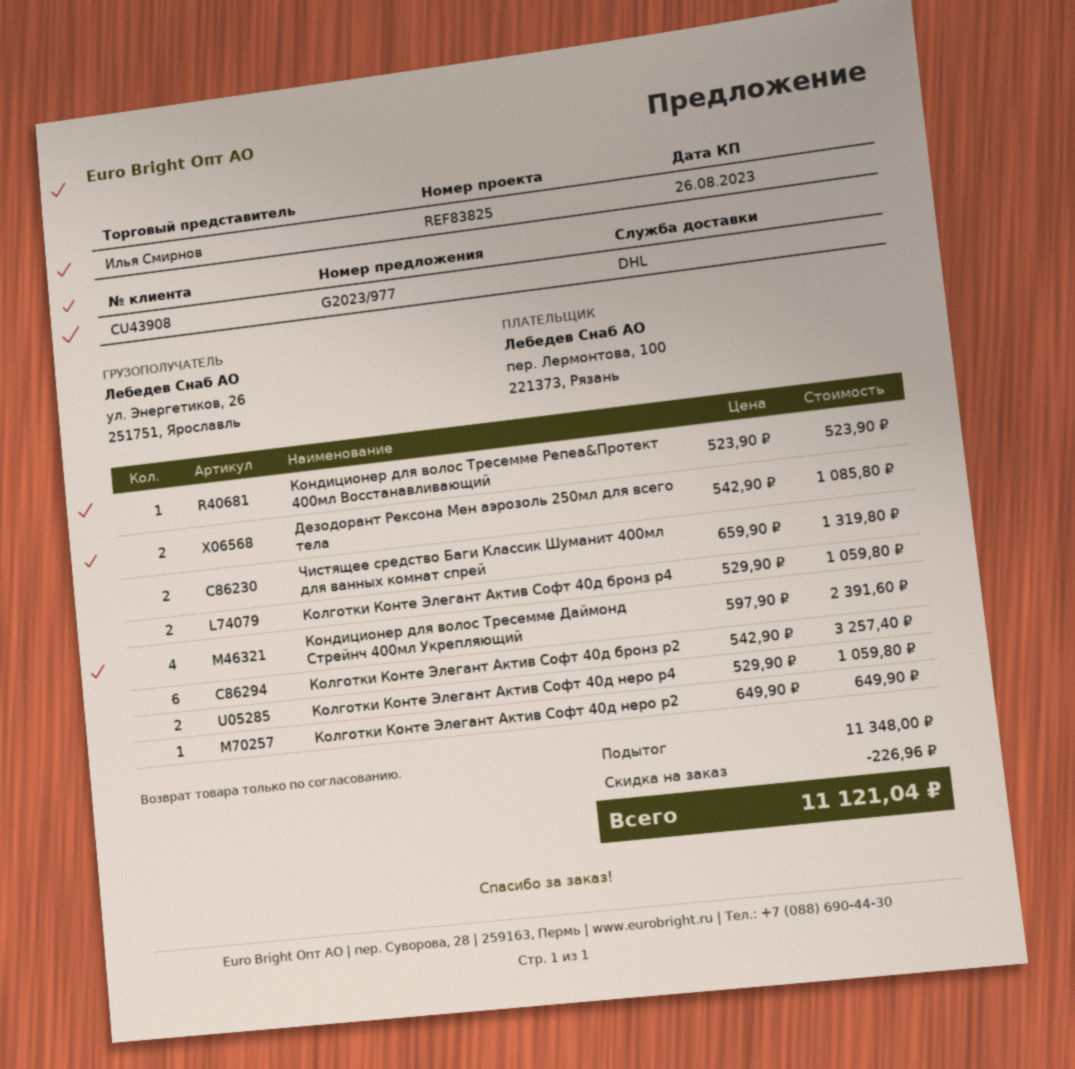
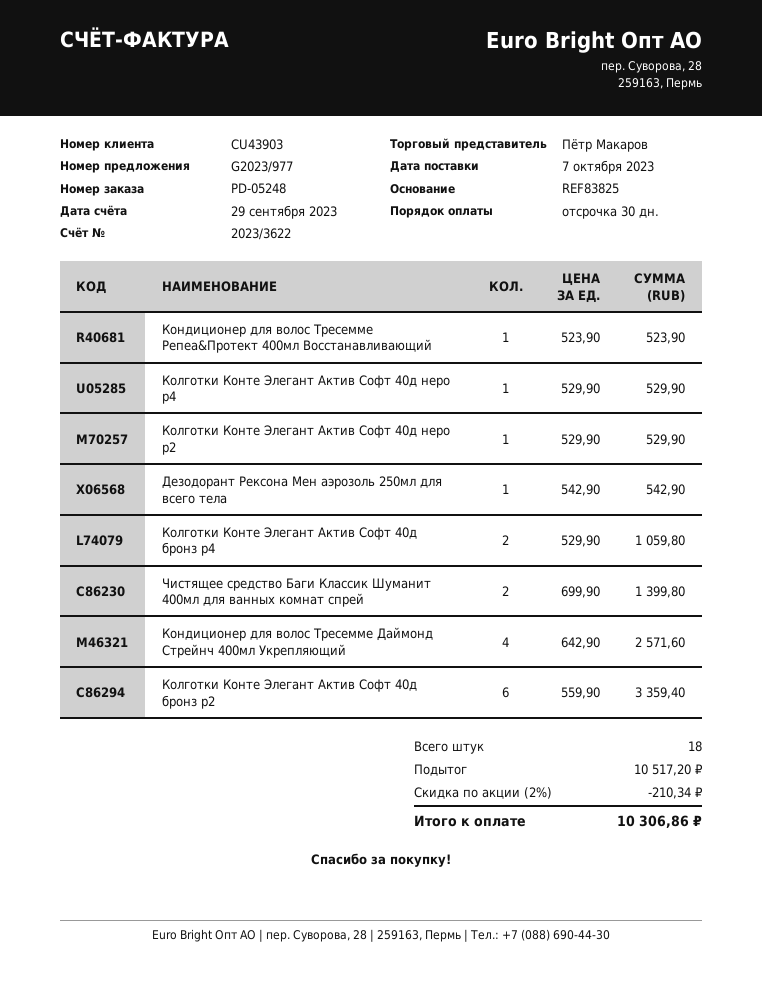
customer number: CU43908 -> CU43903
sales rep: Илья Смирнов -> Пётр Макаров
Дезодорант Рексона Мен аэрозоль 250мл для всего тела: 2 x 542.90 = 1085.80 -> 1 x 542.90 = 542.90
Чистящее средство Баги Классик Шуманит 400мл для ванных комнат спрей: 2 x 659.90 = 1319.80 -> 2 x 699.90 = 1399.80
Кондиционер для волос Тресемме Даймонд Стрейнч 400мл Укрепляющий: 4 x 597.90 = 2391.60 -> 4 x 642.90 = 2571.60
Колготки Конте Элегант Актив Софт 40д бронз р2: 6 x 542.90 = 3257.40 -> 6 x 559.90 = 3359.40
Колготки Конте Элегант Актив Софт 40д неро р4: 2 x 529.90 = 1059.80 -> 1 x 529.90 = 529.90
Колготки Конте Элегант Актив Софт 40д неро р2: 1 x 649.90 = 649.90 -> 1 x 529.90 = 529.90
subtotal: 11348.00 -> 10517.20
discount: 226.96 -> 210.34
total: 11121.04 -> 10306.86

